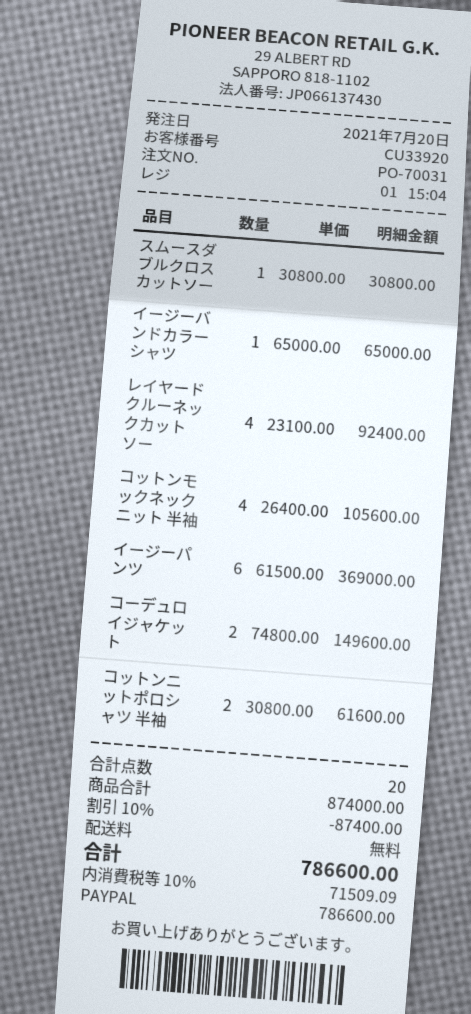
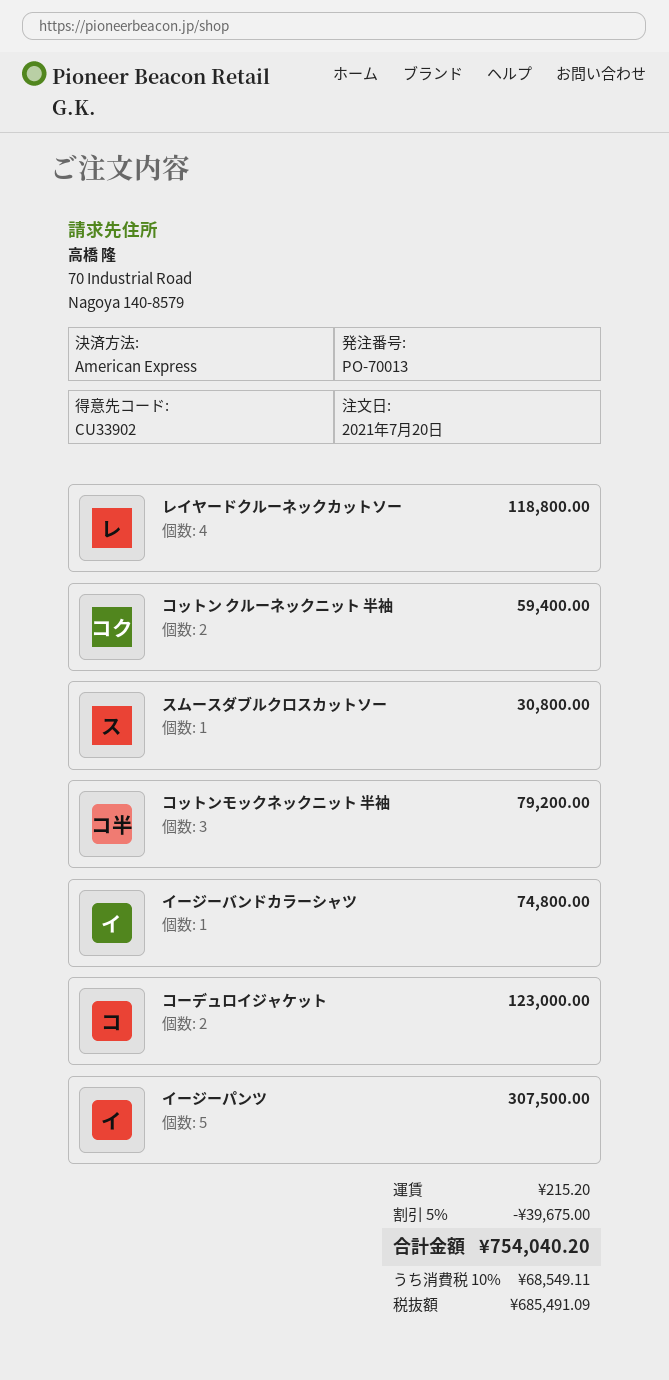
order number: PO-70031 -> PO-70013
customer number: CU33920 -> CU33902
payment method: PayPal -> American Express
イージーバンドカラーシャツ: 1 for 65000.00 -> 1 for 74800.00
レイヤードクルーネックカットソー: 4 for 92400.00 -> 4 for 118800.00
コットンモックネックニット 半袖: 4 for 105600.00 -> 3 for 79200.00
イージーパンツ: 6 for 369000.00 -> 5 for 307500.00
コーデュロイジャケット: 2 for 149600.00 -> 2 for 123000.00
コットンニットポロシャツ 半袖: 2 for 61600.00 -> none
コットン クルーネックニット 半袖: none -> 2 for 59400.00
discount: 10% = 87400.00 -> 5% = 39675.00
shipping: 0.00 -> 215.20
tax: 10% = 71509.09 -> 10% = 68549.11
total: 786600.00 -> 754040.20

